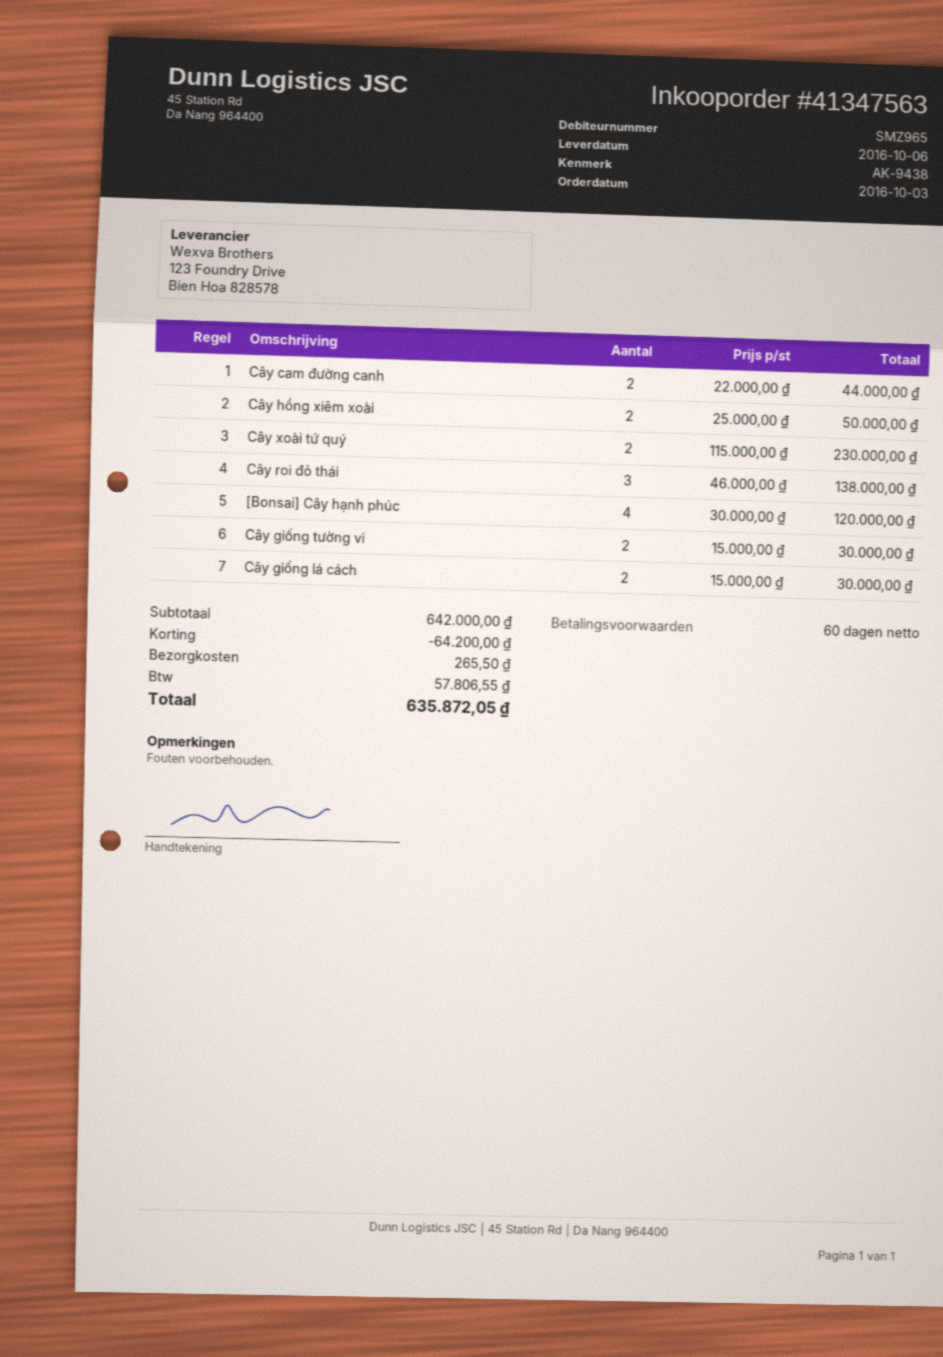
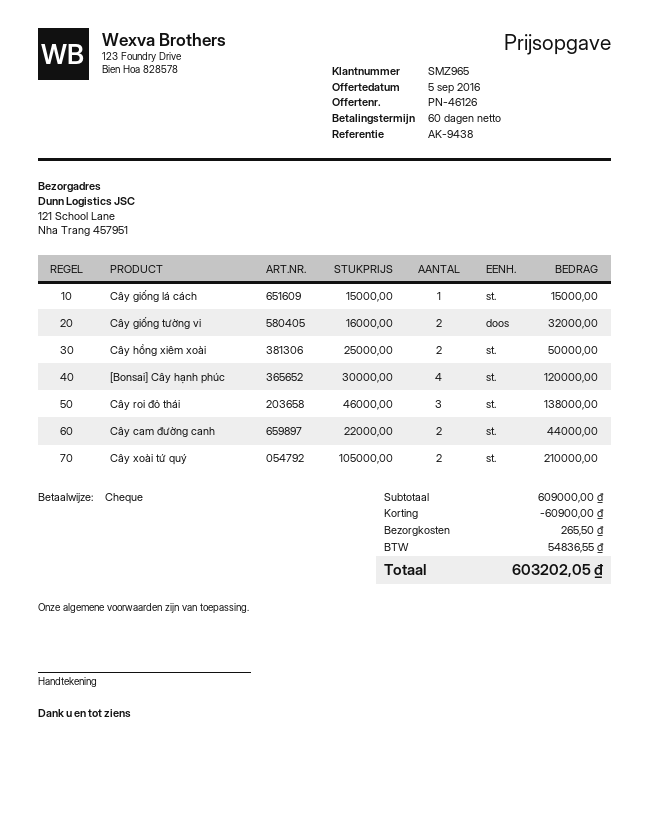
Cây xoài tứ quý: 2 x 115000.00 = 230000.00 -> 2 x 105000.00 = 210000.00
Cây giống tường vi: 2 x 15000.00 = 30000.00 -> 2 x 16000.00 = 32000.00
Cây giống lá cách: 2 x 15000.00 = 30000.00 -> 1 x 15000.00 = 15000.00
subtotal: 642000.00 -> 609000.00
discount: 64200.00 -> 60900.00
tax: 57806.55 -> 54836.55
total: 635872.05 -> 603202.05

